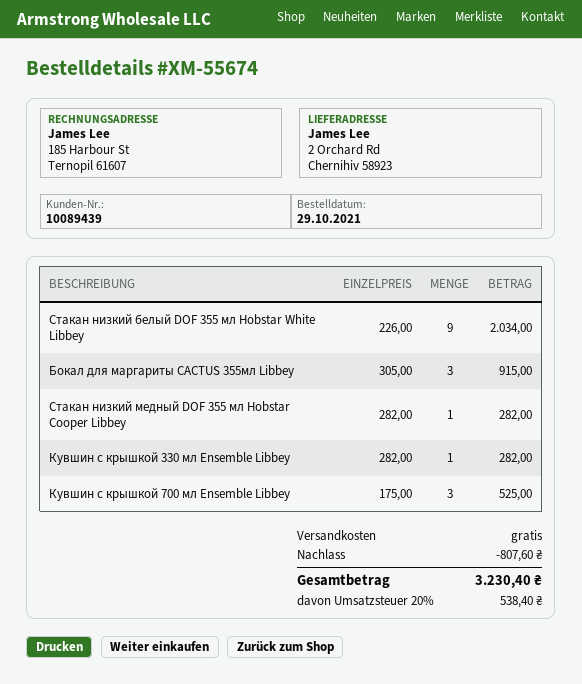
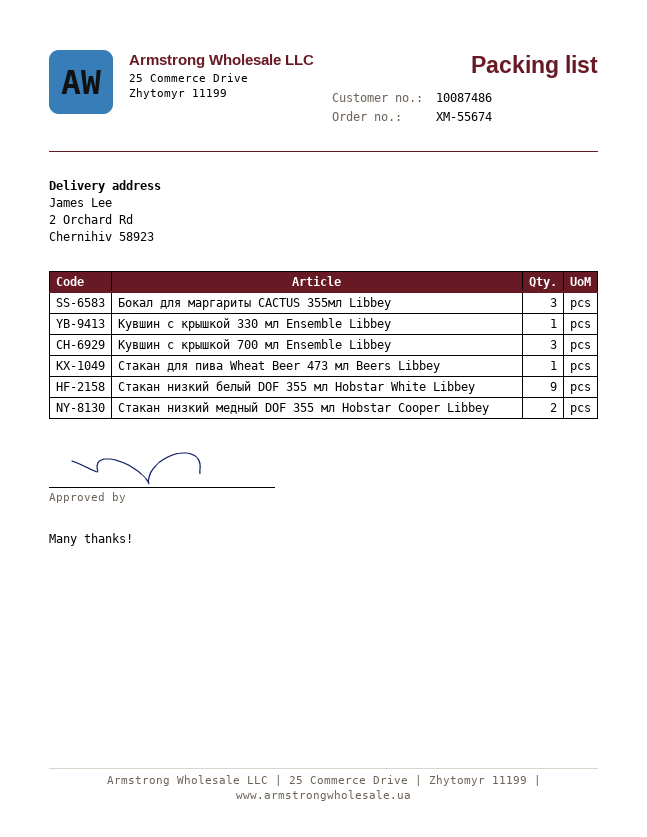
customer number: 10089439 -> 10087486
Стакан низкий медный DOF 355 мл Hobstar Cooper Libbey: 1 -> 2
Стакан для пива Wheat Beer 473 мл Beers Libbey: none -> 1

